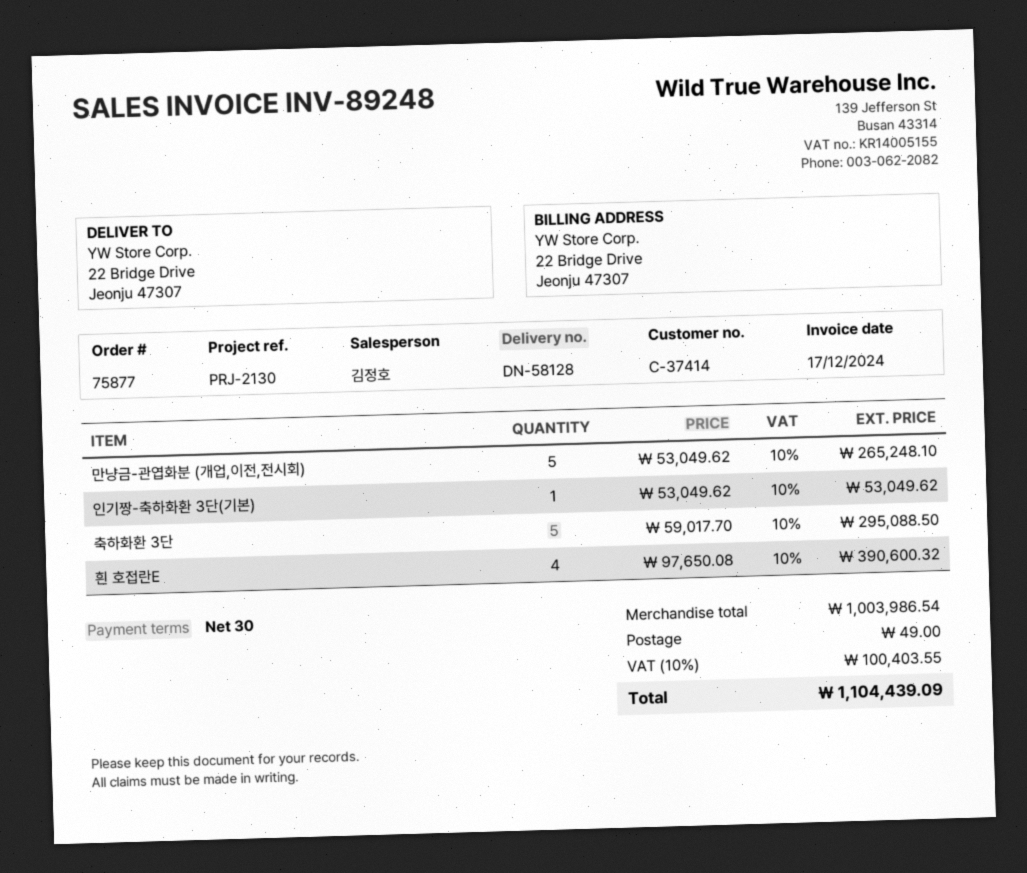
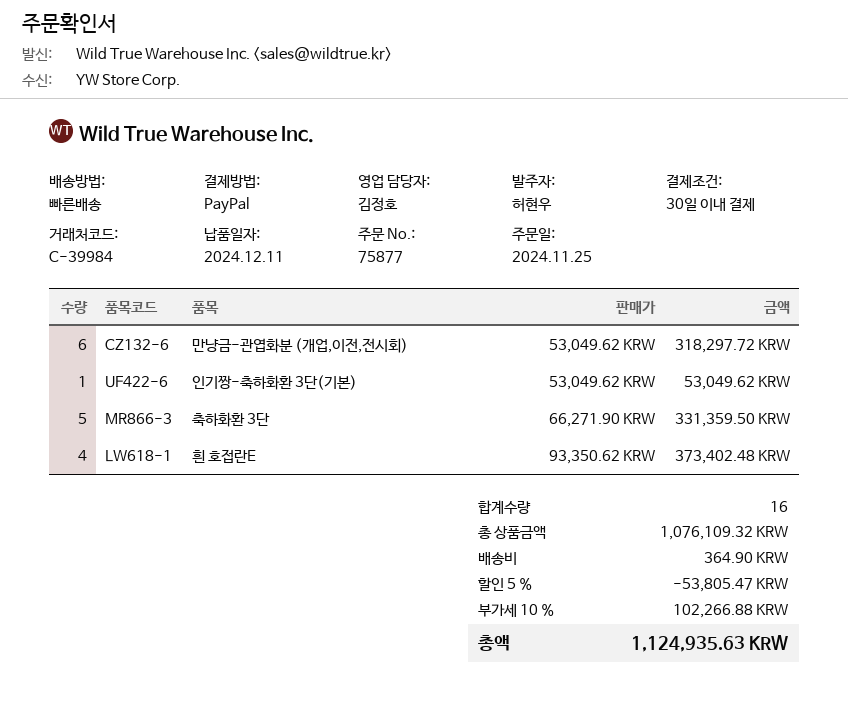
customer number: C-37414 -> C-39984
만냥금-관엽화분 (개업,이전,전시회): 5 x 53049.62 = 265248.10 -> 6 x 53049.62 = 318297.72
축하화환 3단: 5 x 59017.70 = 295088.50 -> 5 x 66271.90 = 331359.50
흰 호접란E: 4 x 97650.08 = 390600.32 -> 4 x 93350.62 = 373402.48
subtotal: 1003986.54 -> 1076109.32
discount: none -> 5% = 53805.47
shipping: 49.00 -> 364.90
tax: 10% = 100403.55 -> 10% = 102266.88
total: 1104439.09 -> 1124935.63

